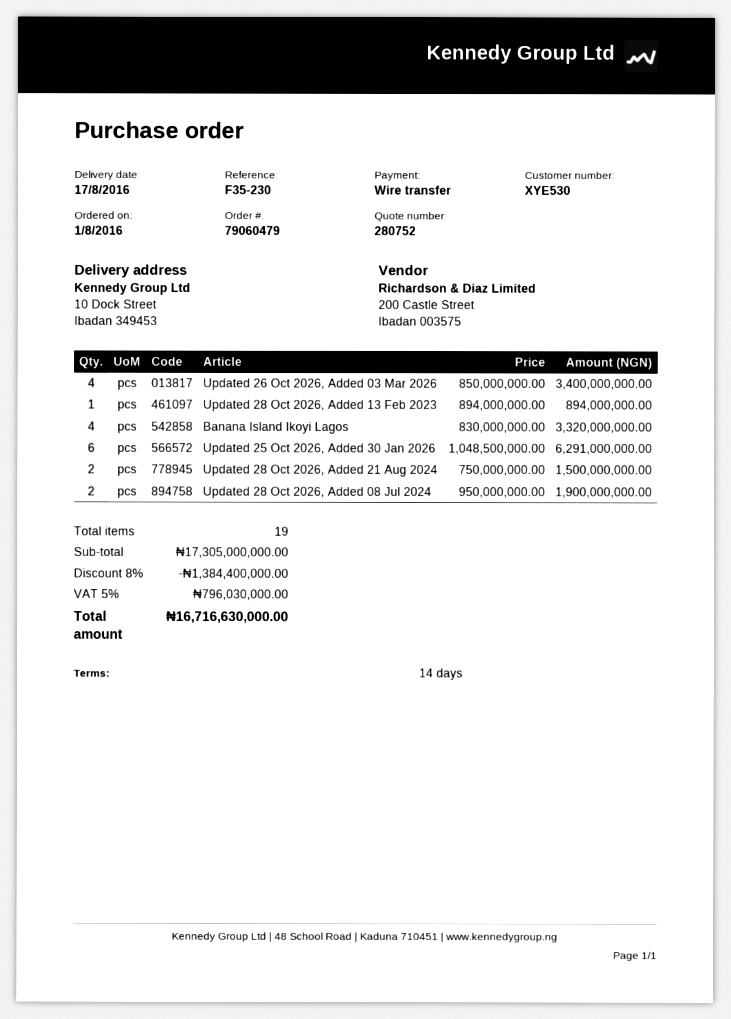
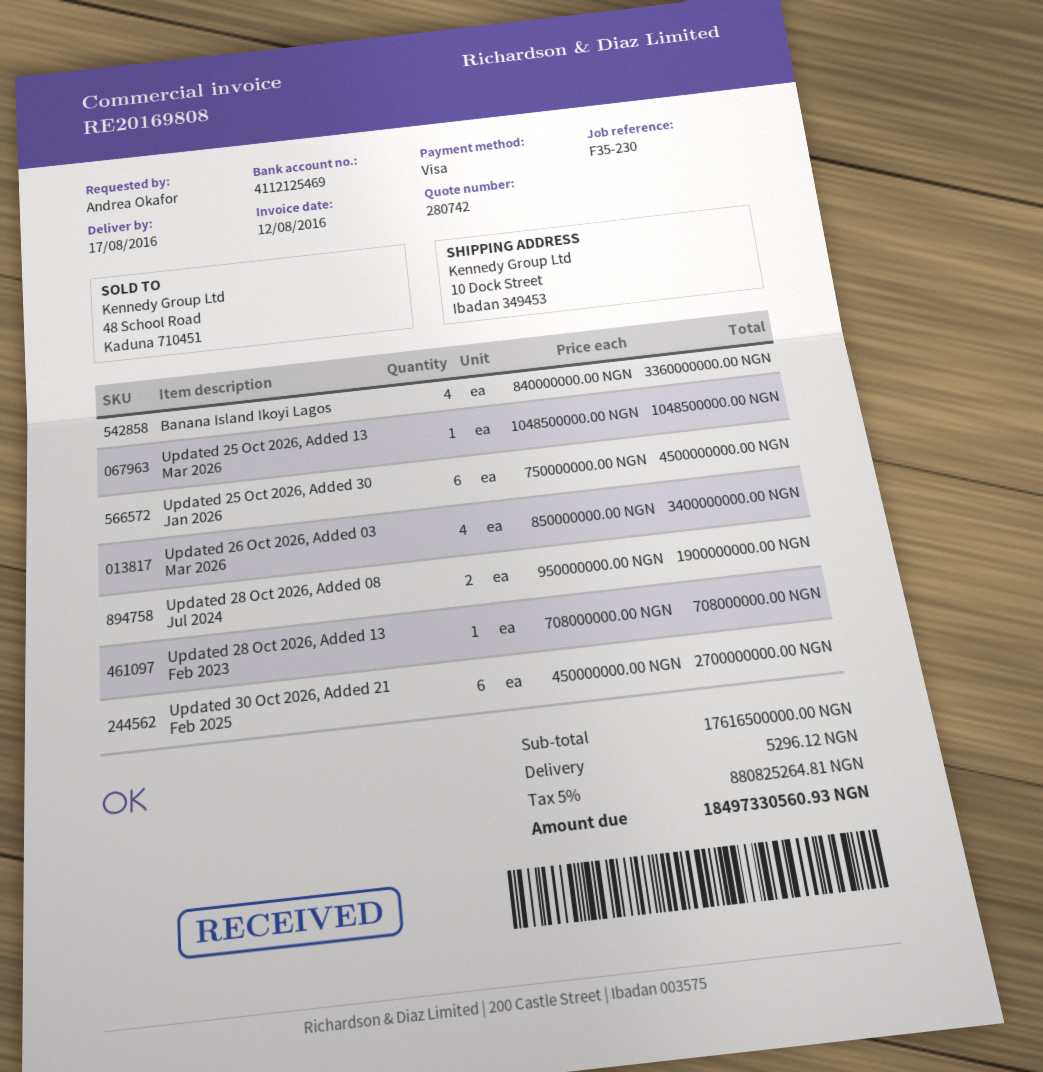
quote number: 280752 -> 280742
payment method: bank transfer -> Visa
Updated 28 Oct 2026, Added 13 Feb 2023: 1 x 894000000.00 = 894000000.00 -> 1 x 708000000.00 = 708000000.00
Banana Island Ikoyi Lagos: 4 x 830000000.00 = 3320000000.00 -> 4 x 840000000.00 = 3360000000.00
Updated 25 Oct 2026, Added 30 Jan 2026: 6 x 1048500000.00 = 6291000000.00 -> 6 x 750000000.00 = 4500000000.00
Updated 28 Oct 2026, Added 21 Aug 2024: 2 x 750000000.00 = 1500000000.00 -> none
Updated 25 Oct 2026, Added 13 Mar 2026: none -> 1 x 1048500000.00 = 1048500000.00
Updated 30 Oct 2026, Added 21 Feb 2025: none -> 6 x 450000000.00 = 2700000000.00
subtotal: 17305000000.00 -> 17616500000.00
discount: 8% = 1384400000.00 -> none
shipping: none -> 5296.12
tax: 5% = 796030000.00 -> 5% = 880825264.81
total: 16716630000.00 -> 18497330560.93

